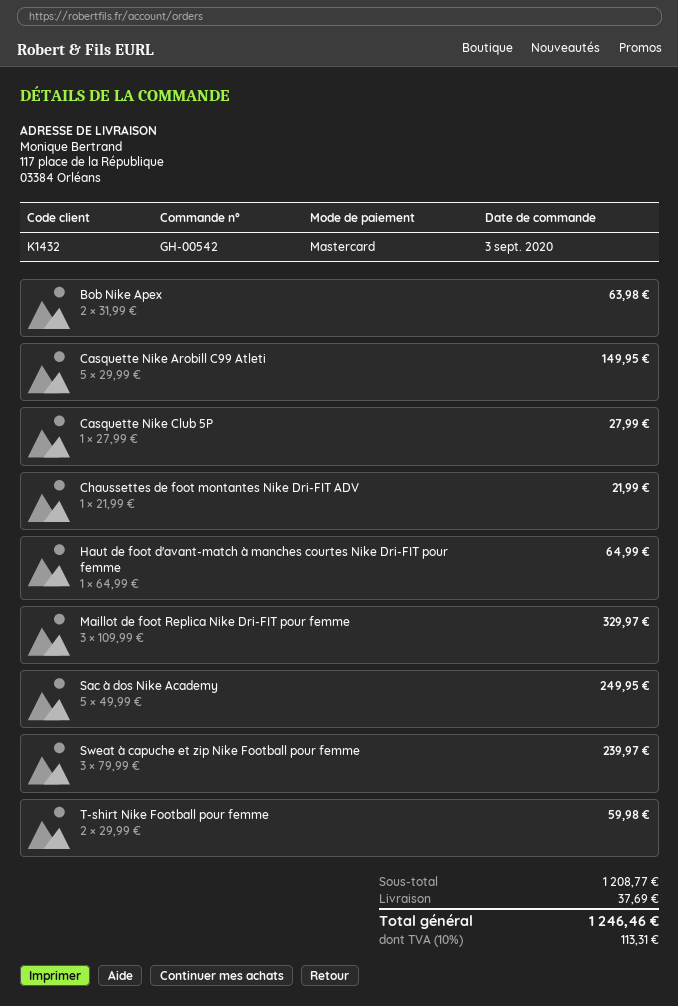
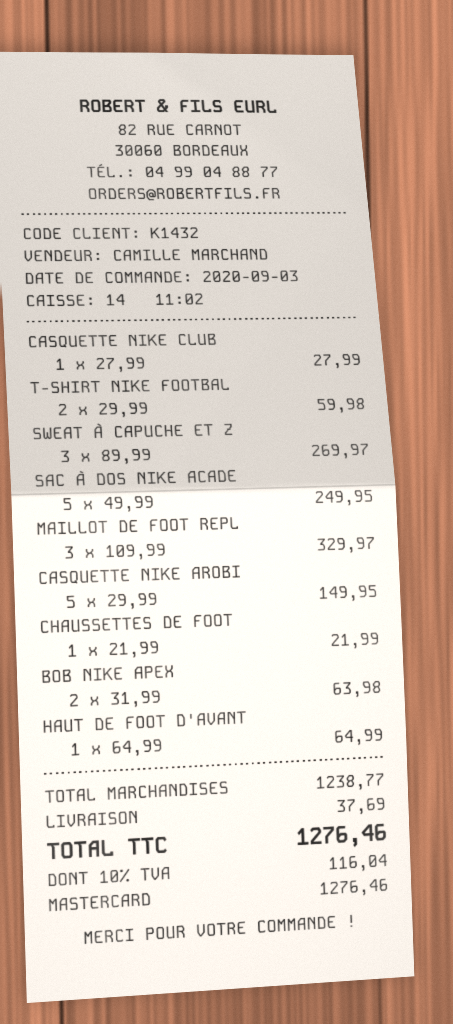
Sweat à capuche et zip Nike Football pour femme: 3 x 79.99 = 239.97 -> 3 x 89.99 = 269.97
subtotal: 1208.77 -> 1238.77
tax: 10% = 113.31 -> 10% = 116.04
total: 1246.46 -> 1276.46

